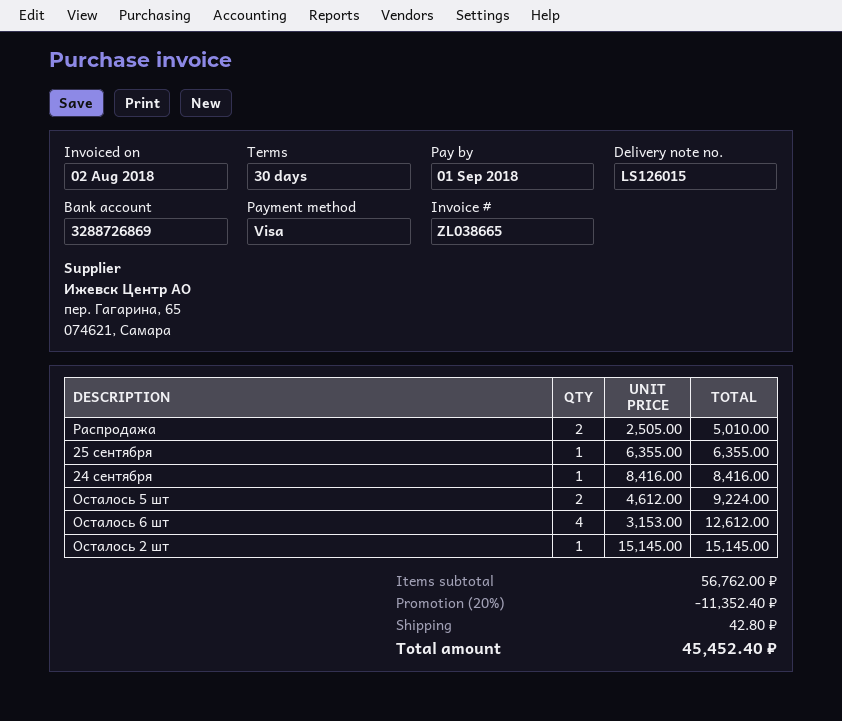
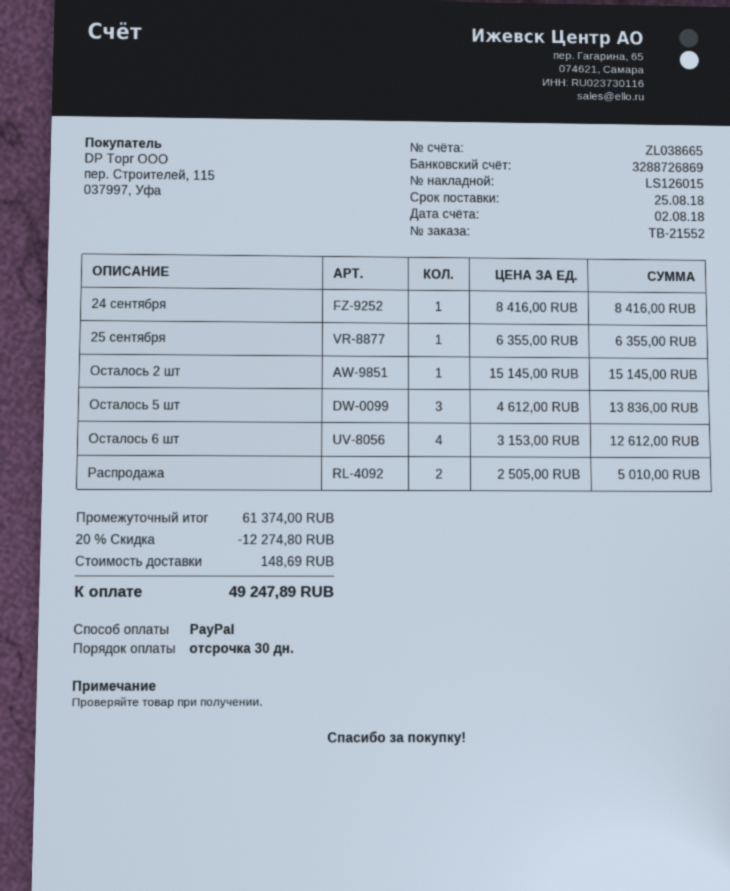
payment method: Visa -> PayPal
Осталось 5 шт: 2 x 4612.00 = 9224.00 -> 3 x 4612.00 = 13836.00
subtotal: 56762.00 -> 61374.00
discount: 20% = 11352.40 -> 20% = 12274.80
shipping: 42.80 -> 148.69
total: 45452.40 -> 49247.89

